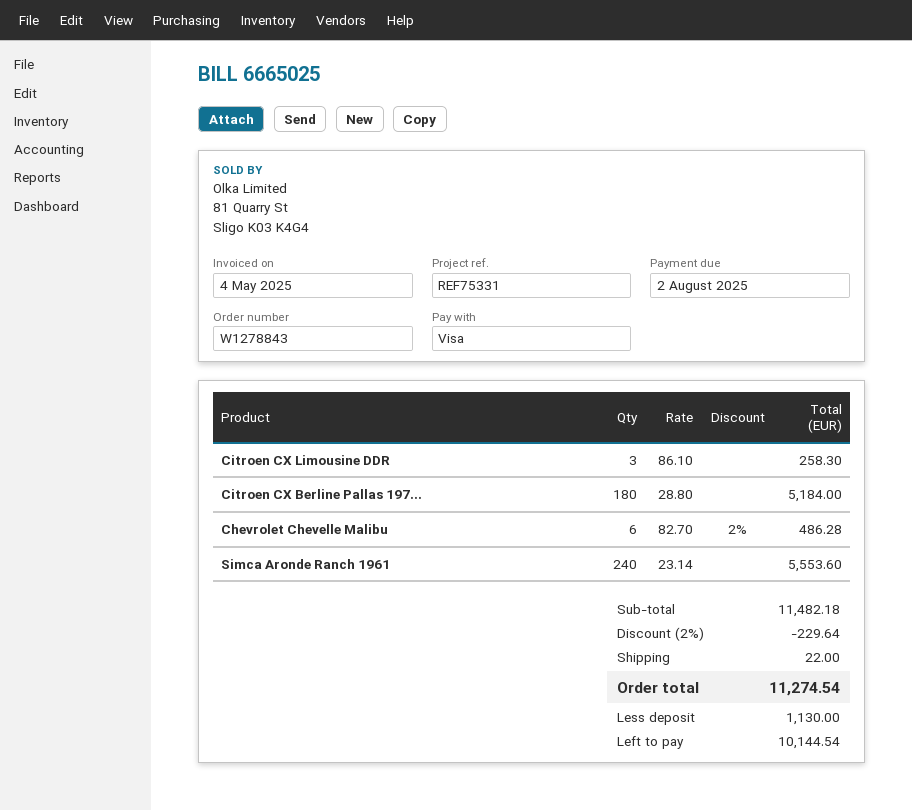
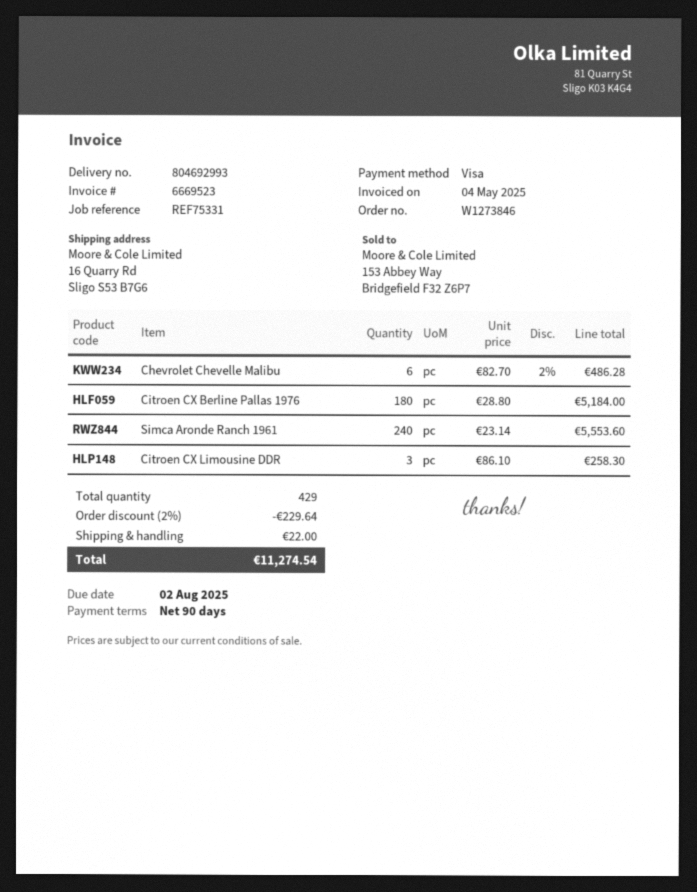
order number: W1278843 -> W1273846
invoice number: 6665025 -> 6669523

